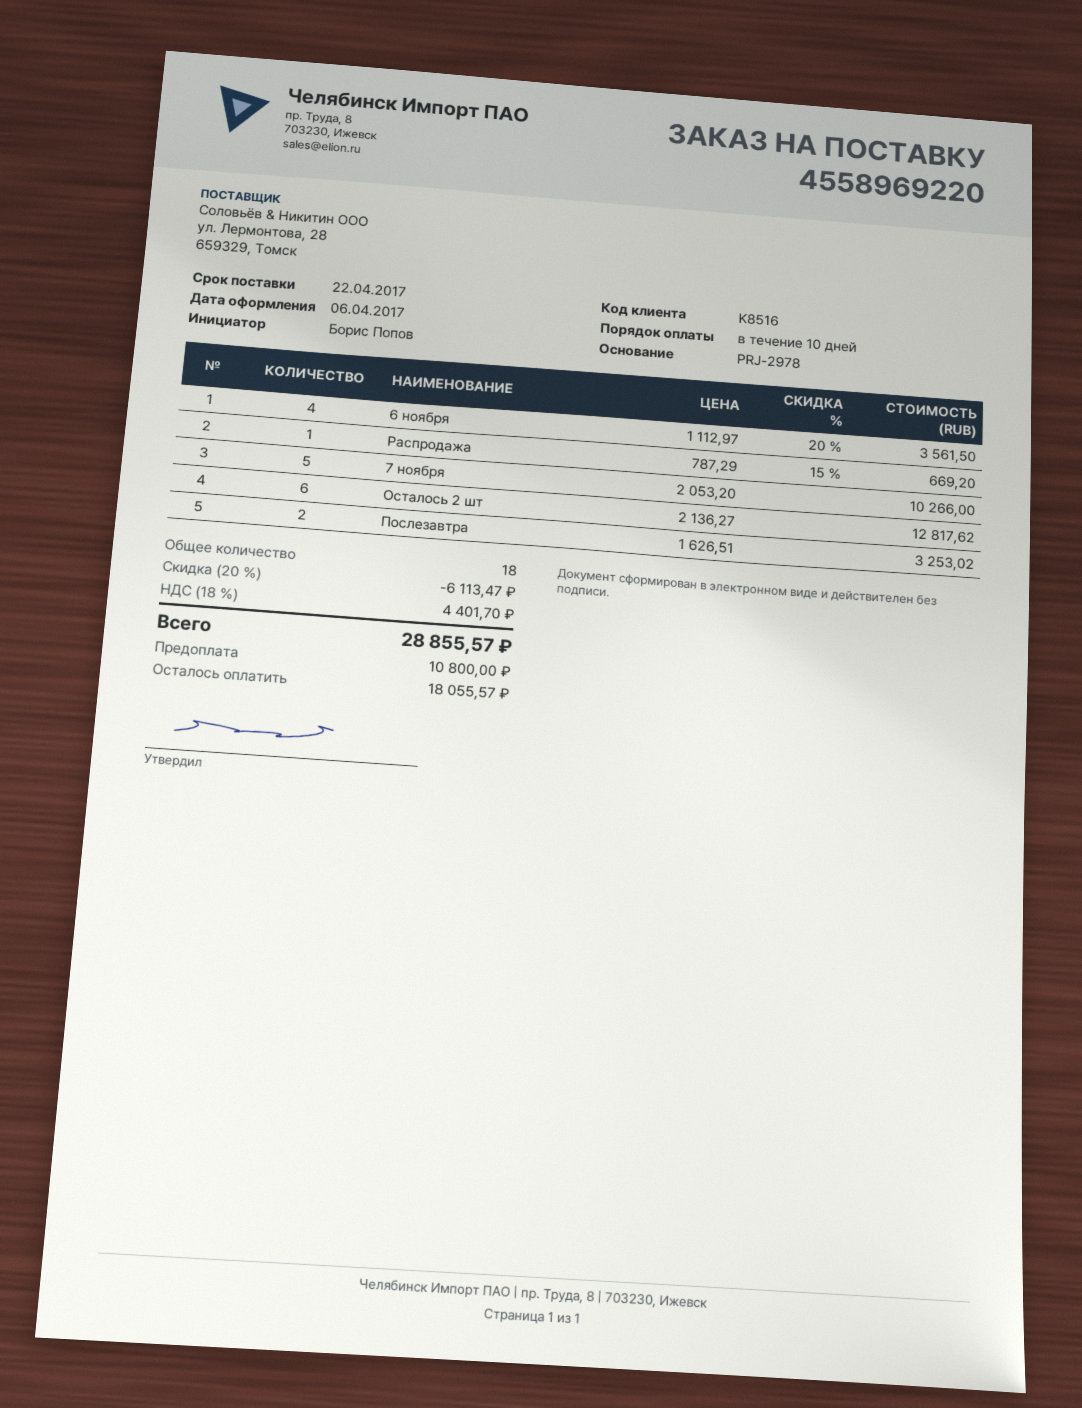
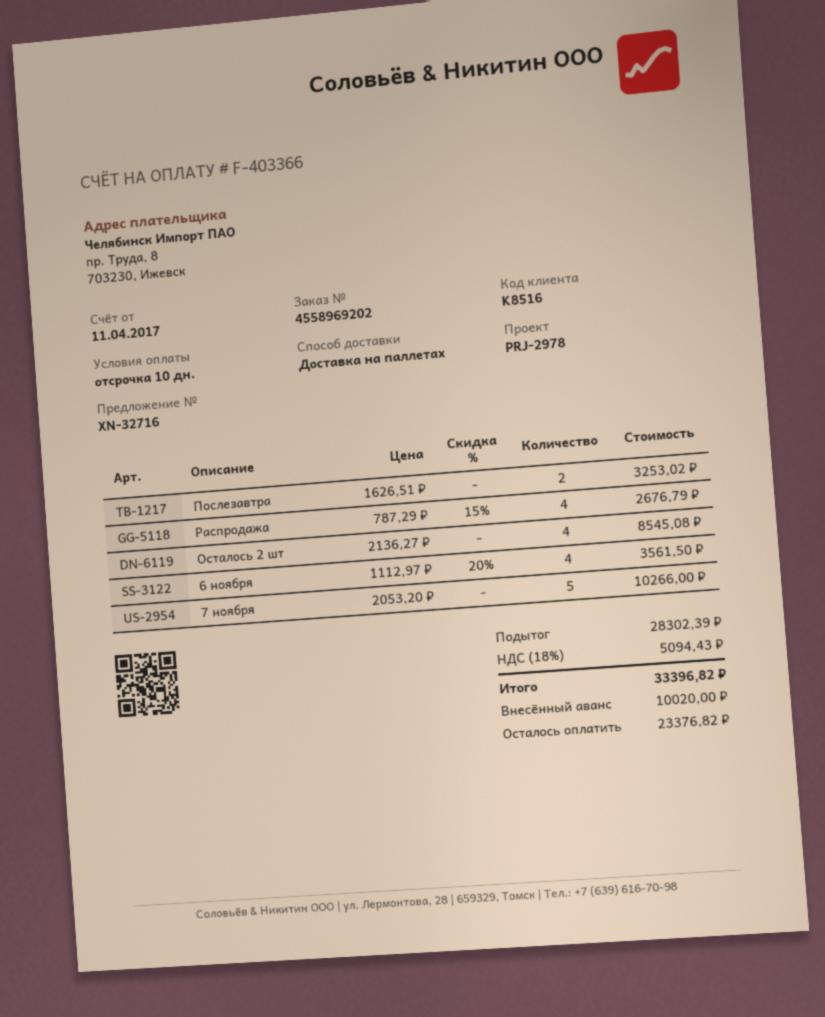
order number: 4558969220 -> 4558969202
Распродажа: 1 x 787.29 - 15% = 669.20 -> 4 x 787.29 - 15% = 2676.79
Осталось 2 шт: 6 x 2136.27 = 12817.62 -> 4 x 2136.27 = 8545.08
discount: 20% = 6113.47 -> none
tax: 18% = 4401.70 -> 18% = 5094.43
total: 28855.57 -> 33396.82
deposit: 10800.00 -> 10020.00
balance: 18055.57 -> 23376.82

